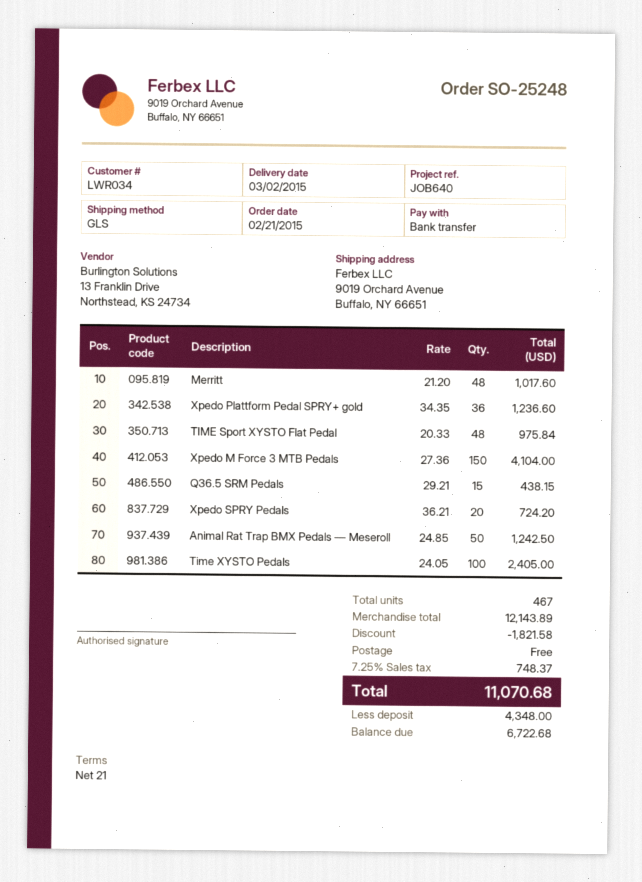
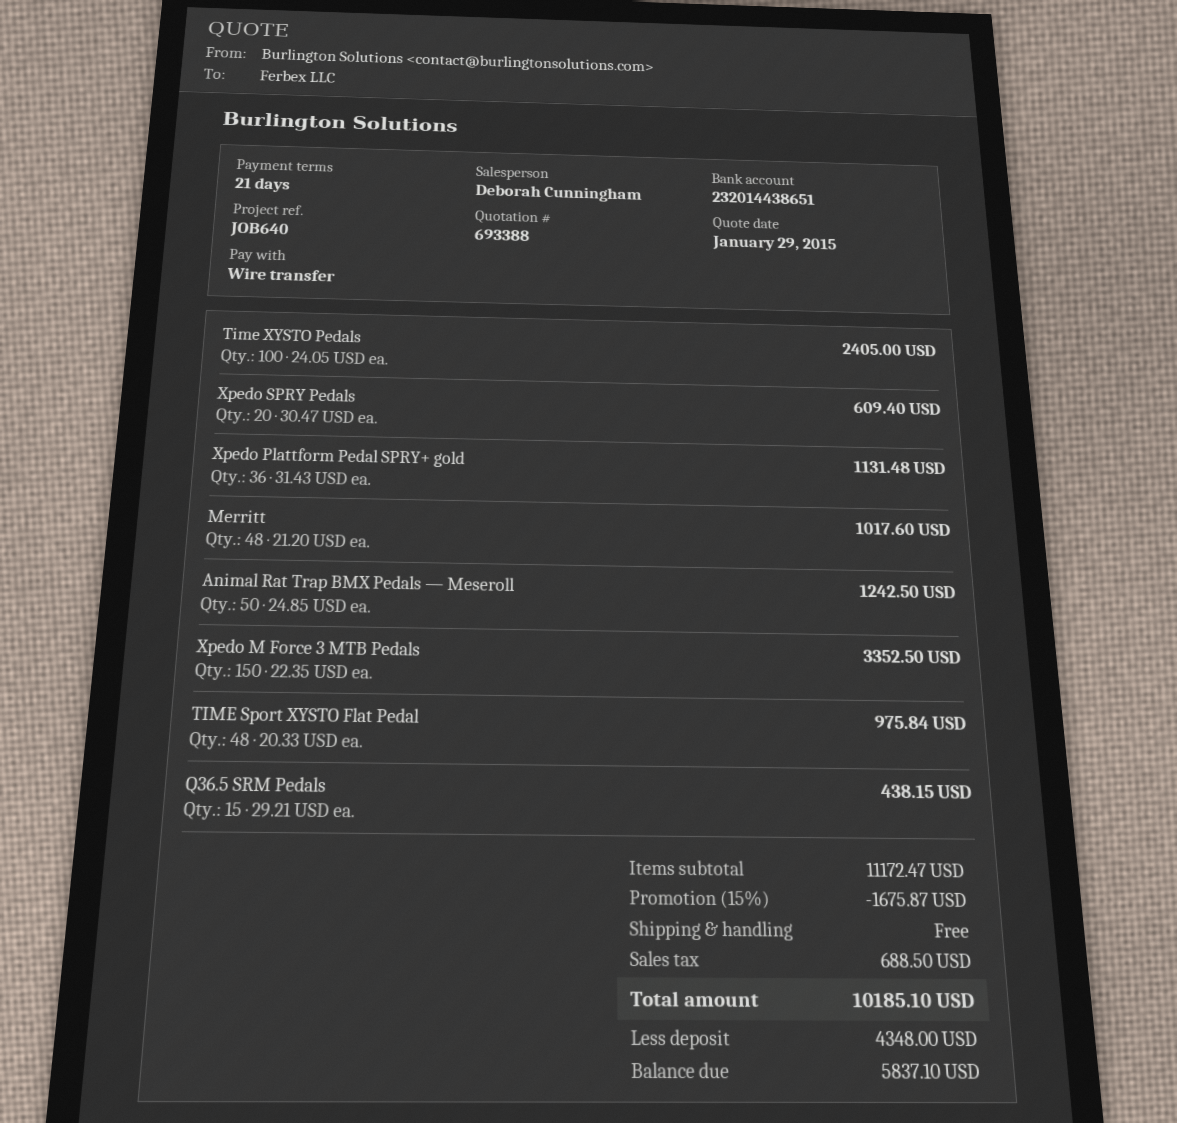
Xpedo Plattform Pedal SPRY+ gold: 36 x 34.35 = 1236.60 -> 36 x 31.43 = 1131.48
Xpedo M Force 3 MTB Pedals: 150 x 27.36 = 4104.00 -> 150 x 22.35 = 3352.50
Xpedo SPRY Pedals: 20 x 36.21 = 724.20 -> 20 x 30.47 = 609.40
subtotal: 12143.89 -> 11172.47
discount: 1821.58 -> 1675.87
tax: 748.37 -> 688.50
total: 11070.68 -> 10185.10
balance: 6722.68 -> 5837.10

